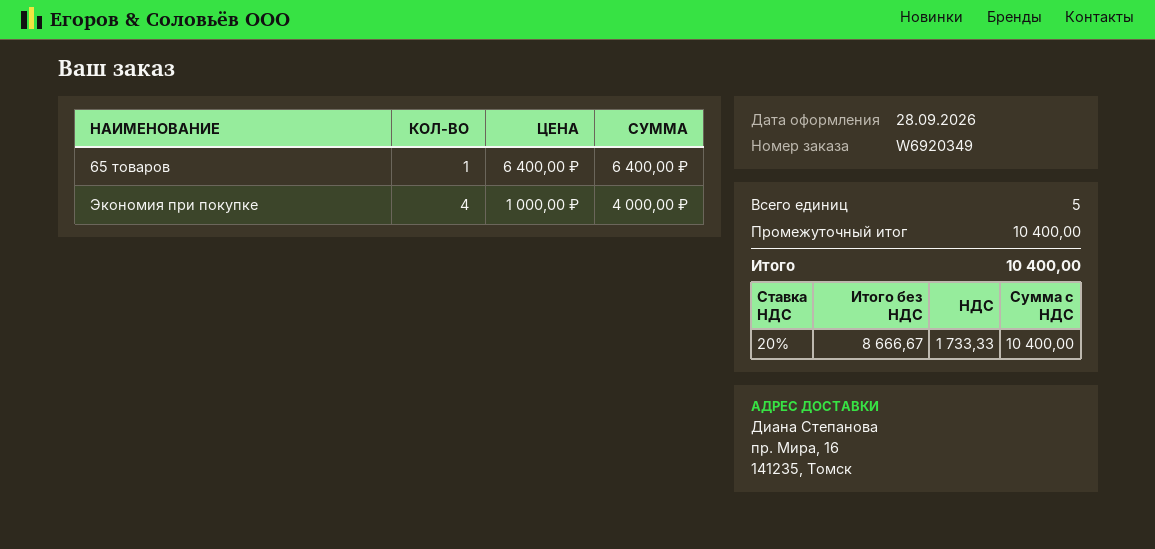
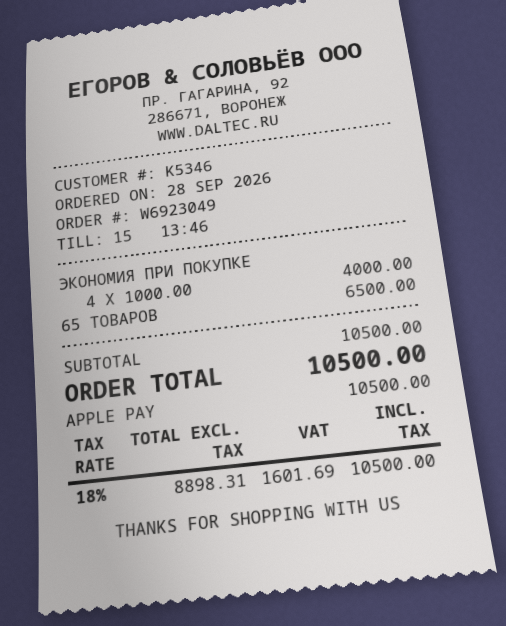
order number: W6920349 -> W6923049
65 товаров: 1 x 6400.00 = 6400.00 -> 1 x 6500.00 = 6500.00
subtotal: 10400.00 -> 10500.00
net: 8666.67 -> 8898.31
tax: 20% = 1733.33 -> 18% = 1601.69
total: 10400.00 -> 10500.00

